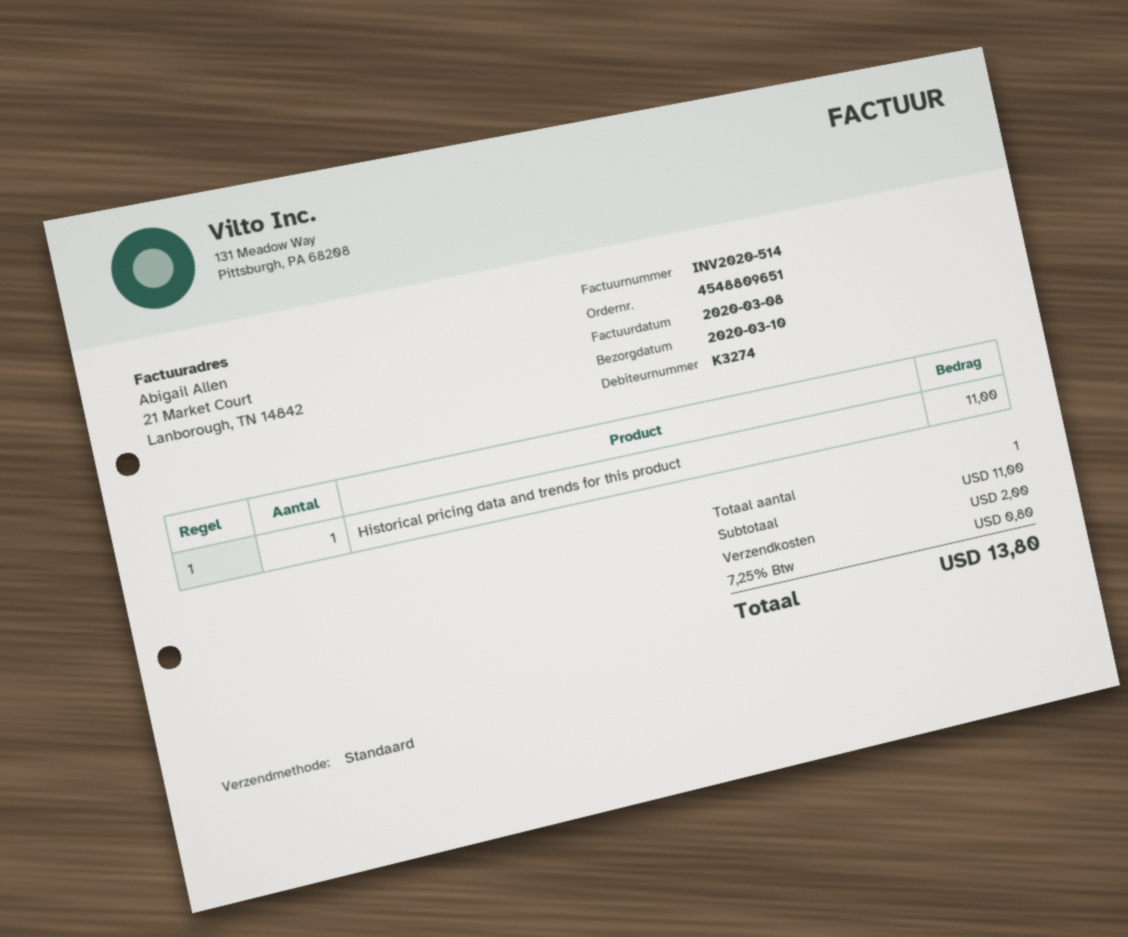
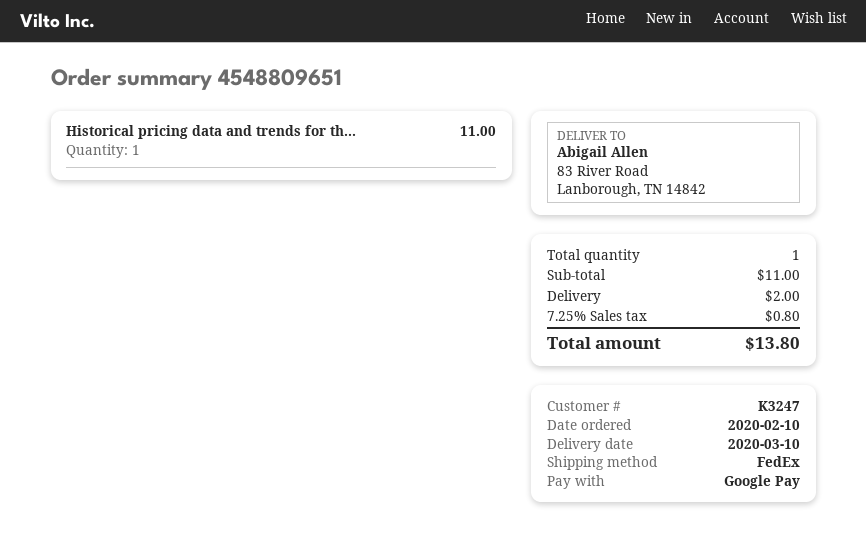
customer number: K3274 -> K3247
shipping method: standard -> FedEx

